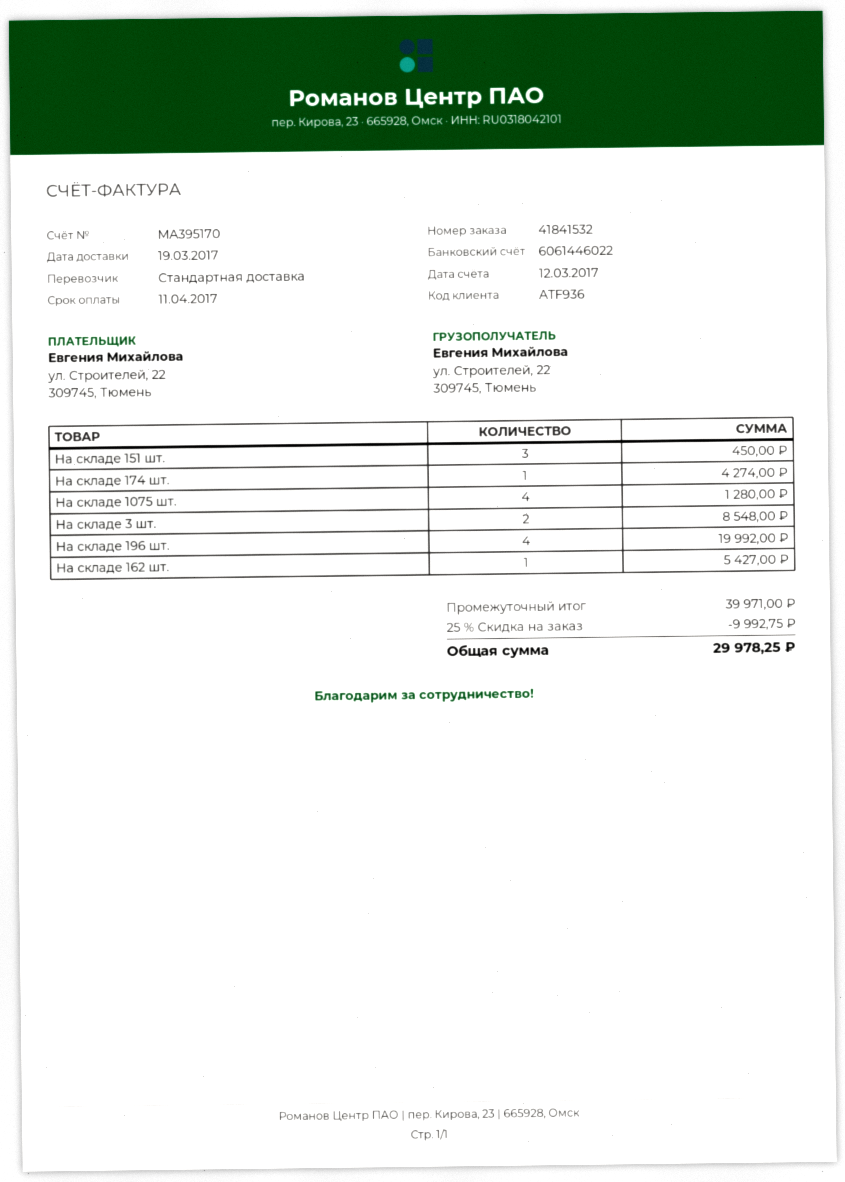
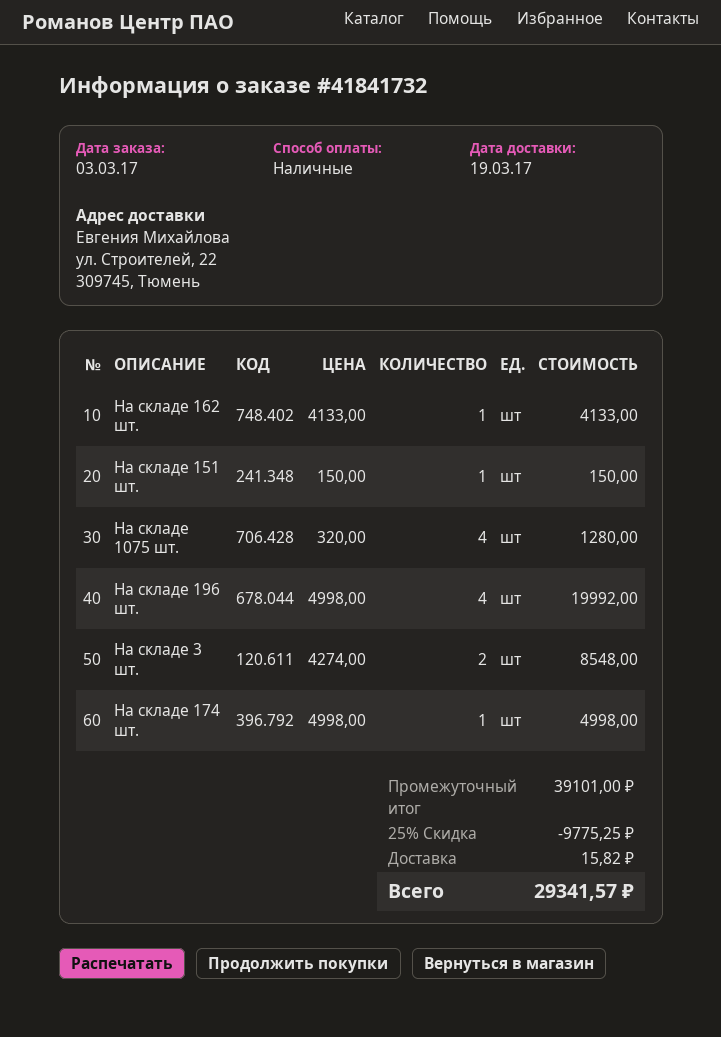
order number: 41841532 -> 41841732
На складе 151 шт.: 3 for 450.00 -> 1 for 150.00
На складе 174 шт.: 1 for 4274.00 -> 1 for 4998.00
На складе 162 шт.: 1 for 5427.00 -> 1 for 4133.00
subtotal: 39971.00 -> 39101.00
discount: 25% = 9992.75 -> 25% = 9775.25
shipping: none -> 15.82
total: 29978.25 -> 29341.57

